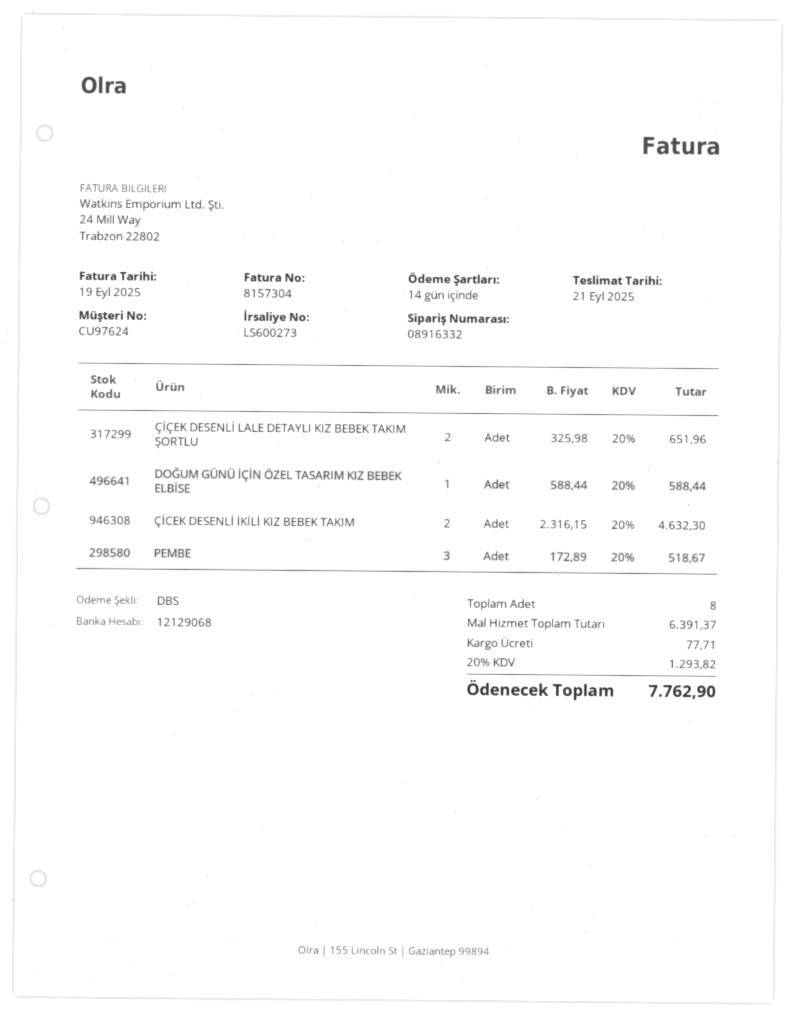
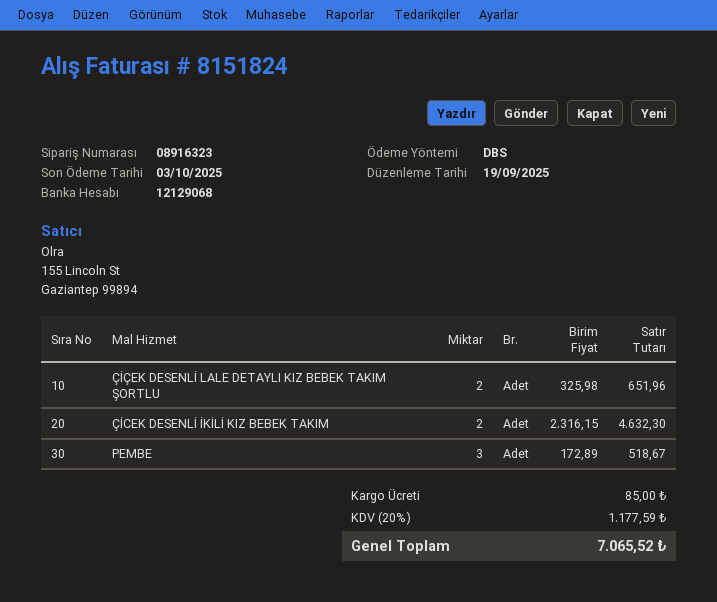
order number: 08916332 -> 08916323
invoice number: 8157304 -> 8151824
DOĞUM GÜNÜ İÇİN ÖZEL TASARIM KIZ BEBEK ELBİSE: 1 x 588.44 = 588.44 -> none
shipping: 77.71 -> 85.00
tax: 20% = 1293.82 -> 20% = 1177.59
total: 7762.90 -> 7065.52

